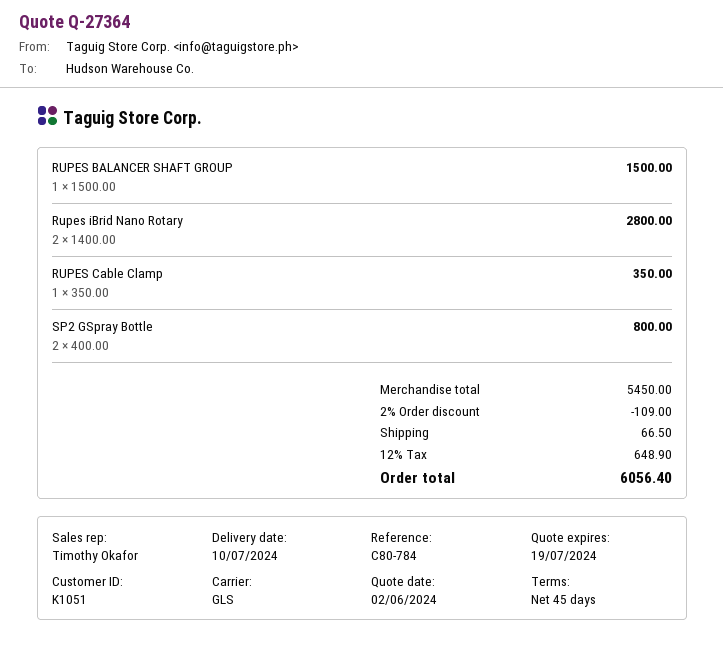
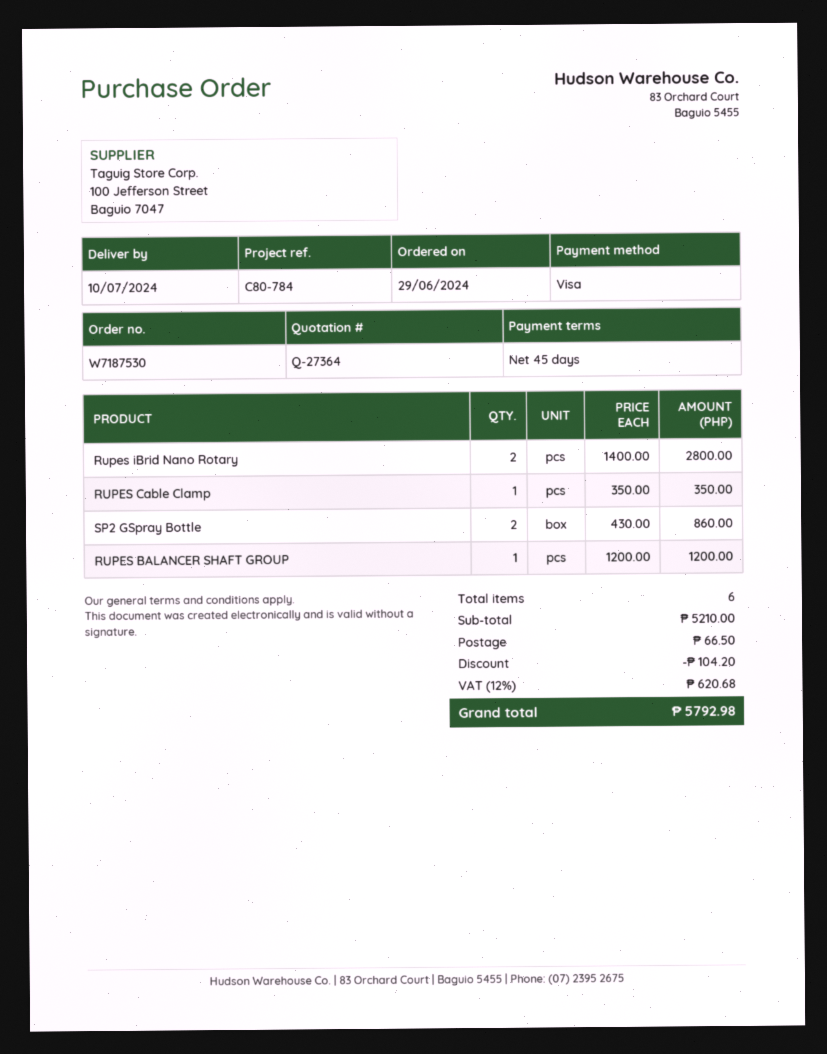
RUPES BALANCER SHAFT GROUP: 1 x 1500.00 = 1500.00 -> 1 x 1200.00 = 1200.00
SP2 GSpray Bottle: 2 x 400.00 = 800.00 -> 2 x 430.00 = 860.00
subtotal: 5450.00 -> 5210.00
discount: 109.00 -> 104.20
tax: 12% = 648.90 -> 12% = 620.68
total: 6056.40 -> 5792.98

